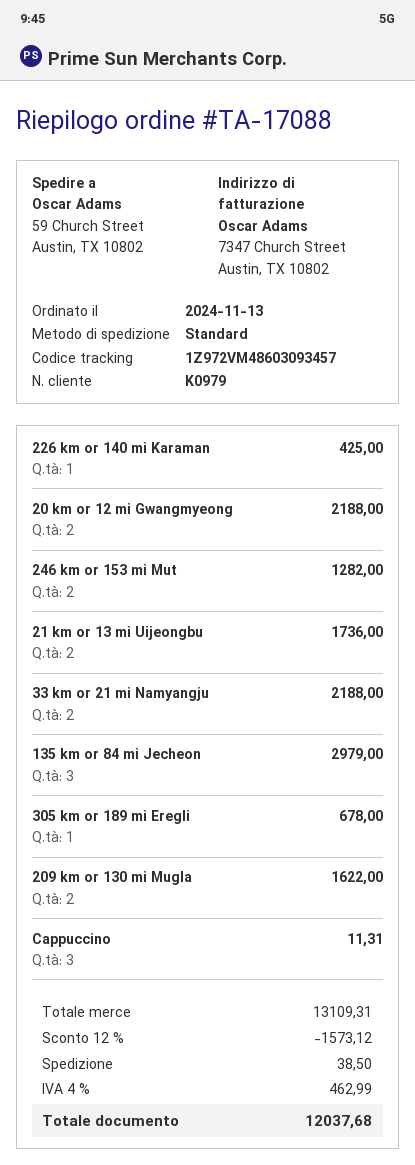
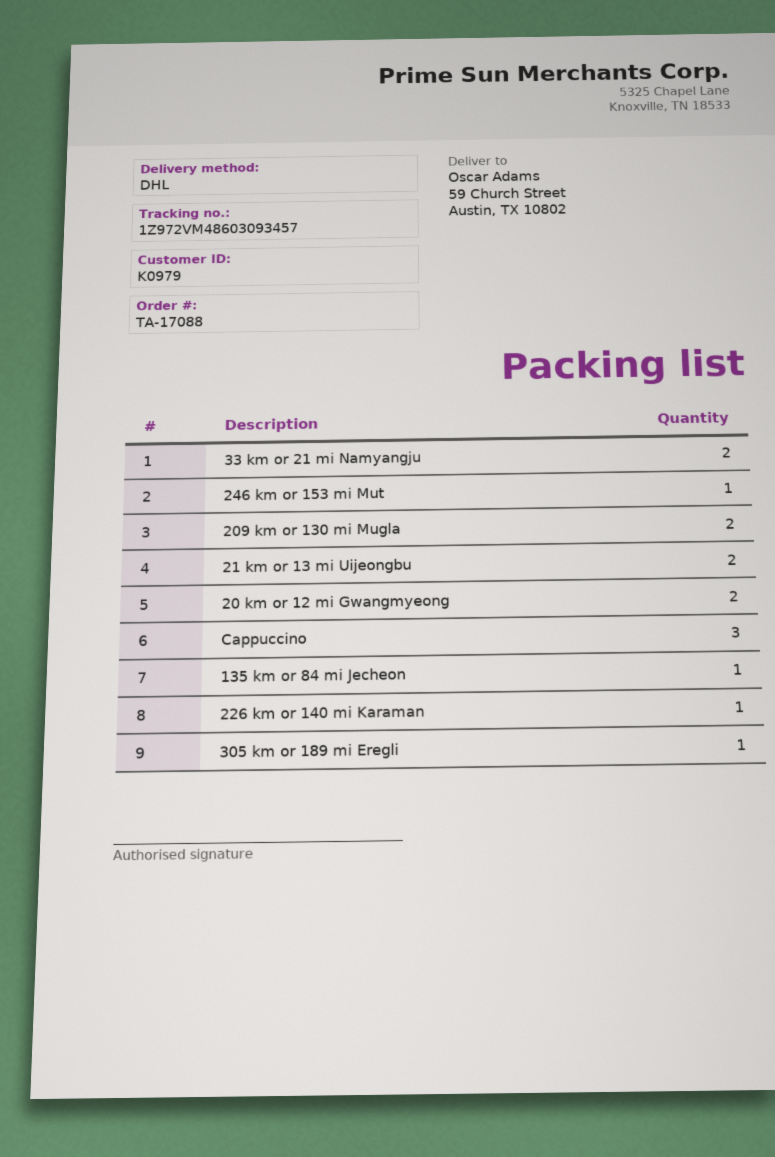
shipping method: standard -> DHL
246 km or 153 mi Mut: 2 -> 1
135 km or 84 mi Jecheon: 3 -> 1

